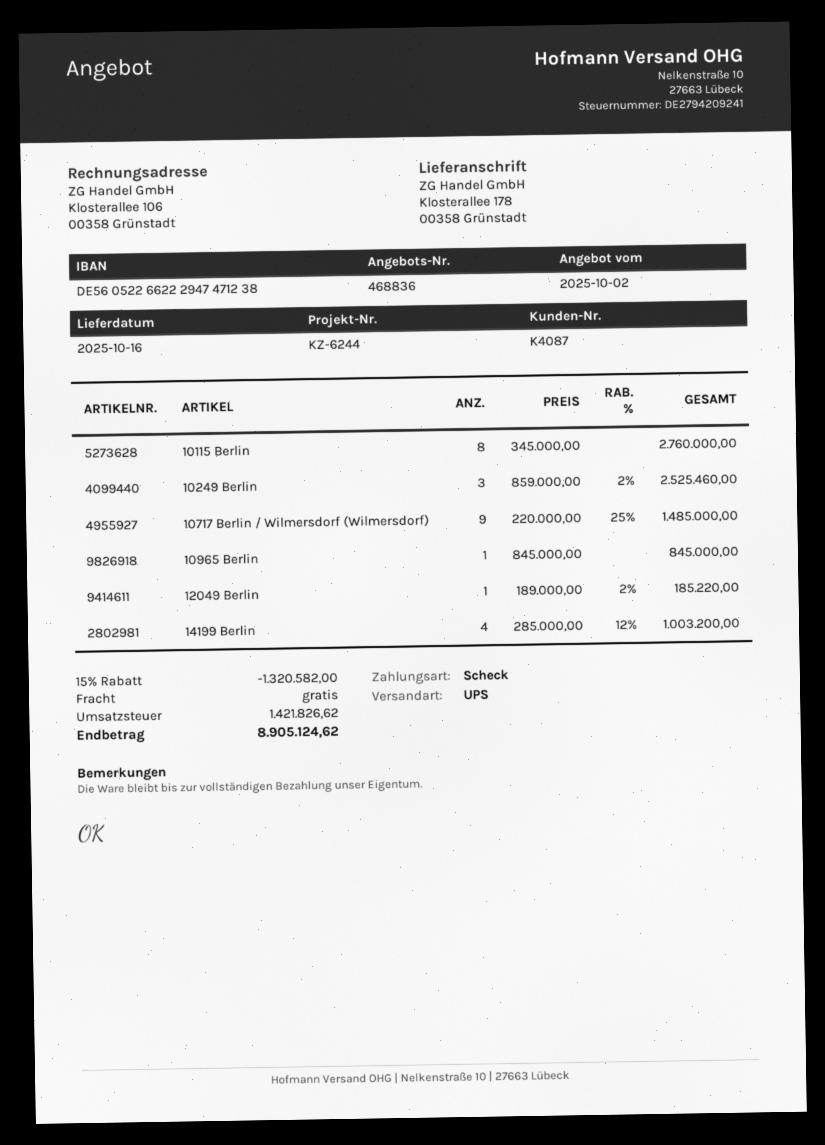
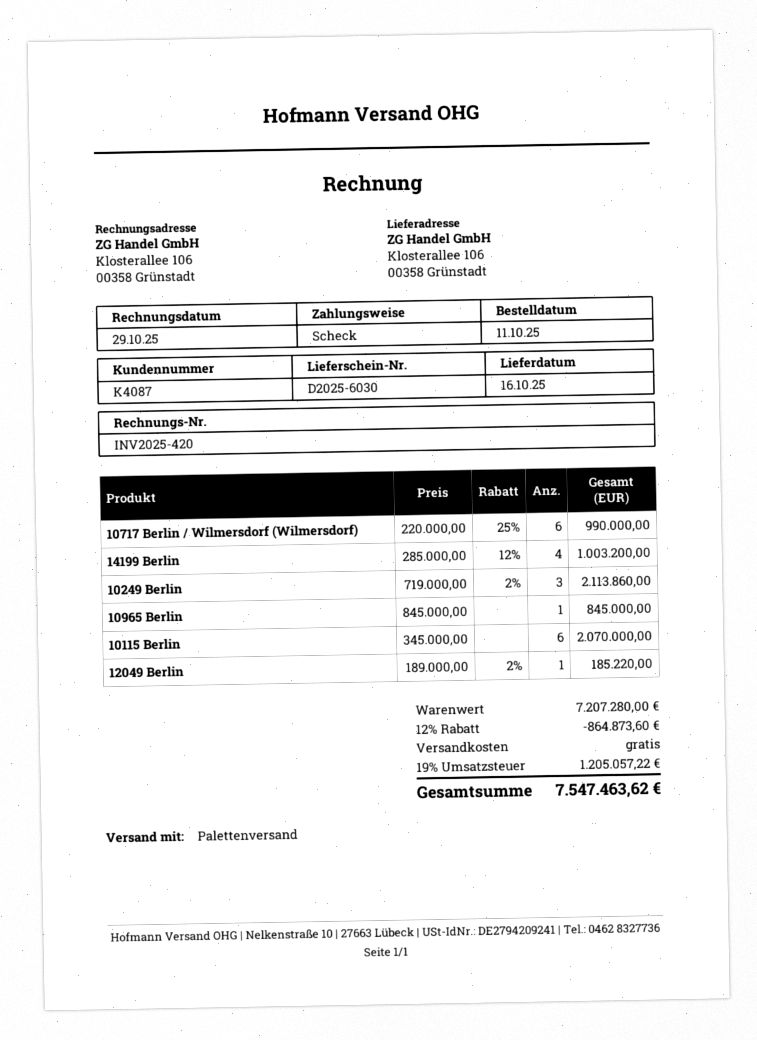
shipping method: UPS -> pallet freight
ship to: Klosterallee 178, 00358 Grünstadt -> Klosterallee 106, 00358 Grünstadt
10115 Berlin: 8 x 345000.00 = 2760000.00 -> 6 x 345000.00 = 2070000.00
10249 Berlin: 3 x 859000.00 - 2% = 2525460.00 -> 3 x 719000.00 - 2% = 2113860.00
10717 Berlin / Wilmersdorf (Wilmersdorf): 9 x 220000.00 - 25% = 1485000.00 -> 6 x 220000.00 - 25% = 990000.00
discount: 15% = 1320582.00 -> 12% = 864873.60
tax: 1421826.62 -> 1205057.22
total: 8905124.62 -> 7547463.62

